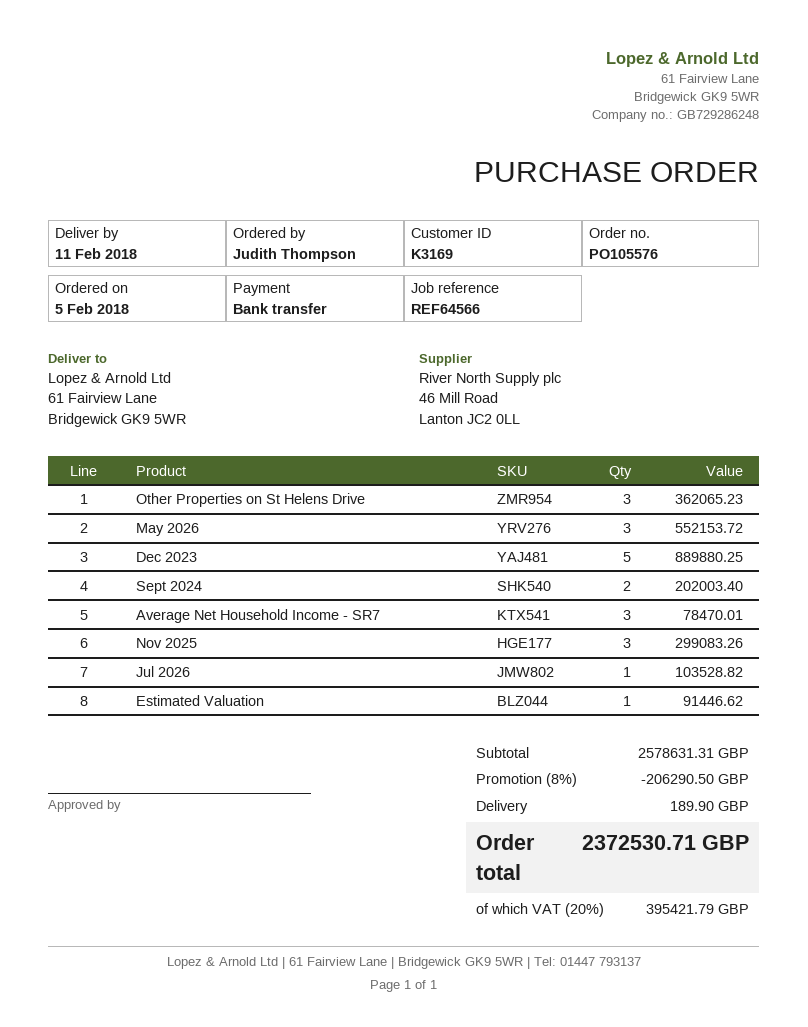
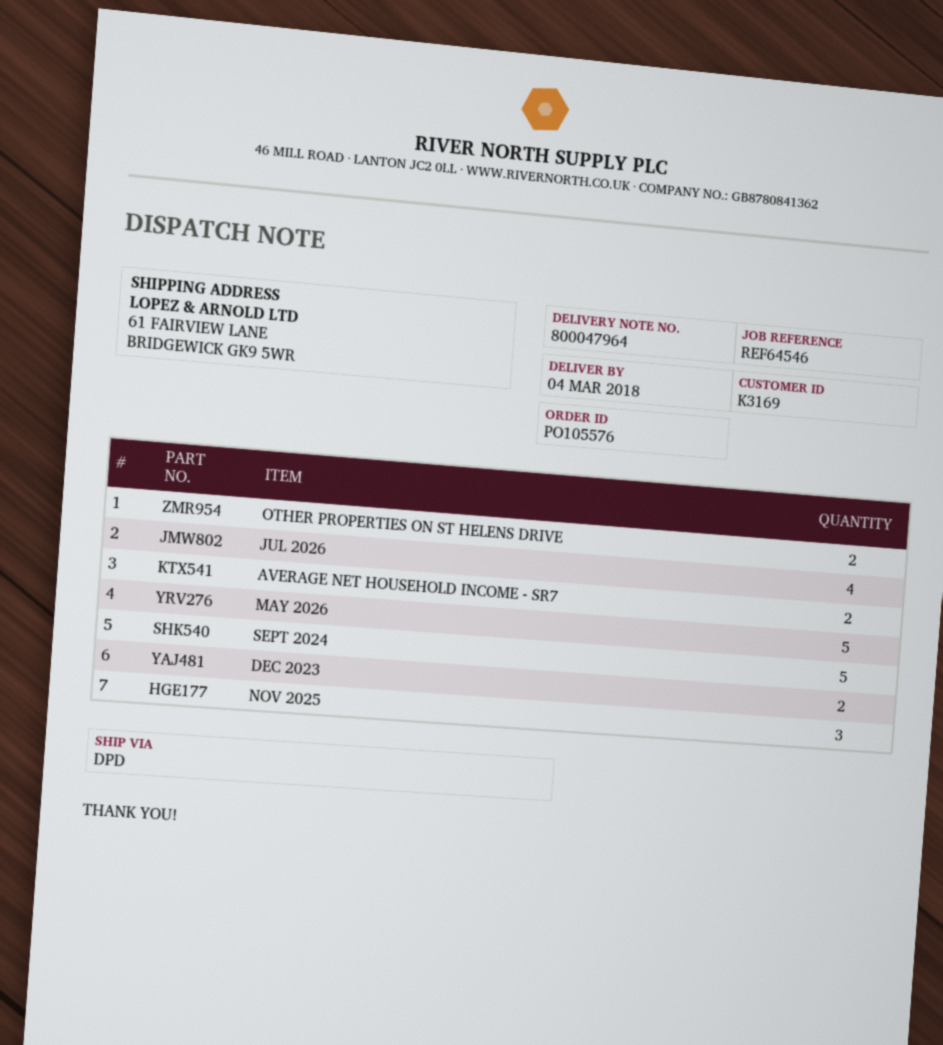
delivery date: 2018-02-11 -> 2018-03-04
reference: REF64566 -> REF64546
Other Properties on St Helens Drive: 3 -> 2
May 2026: 3 -> 5
Dec 2023: 5 -> 2
Sept 2024: 2 -> 5
Average Net Household Income - SR7: 3 -> 2
Jul 2026: 1 -> 4
Estimated Valuation: 1 -> none

